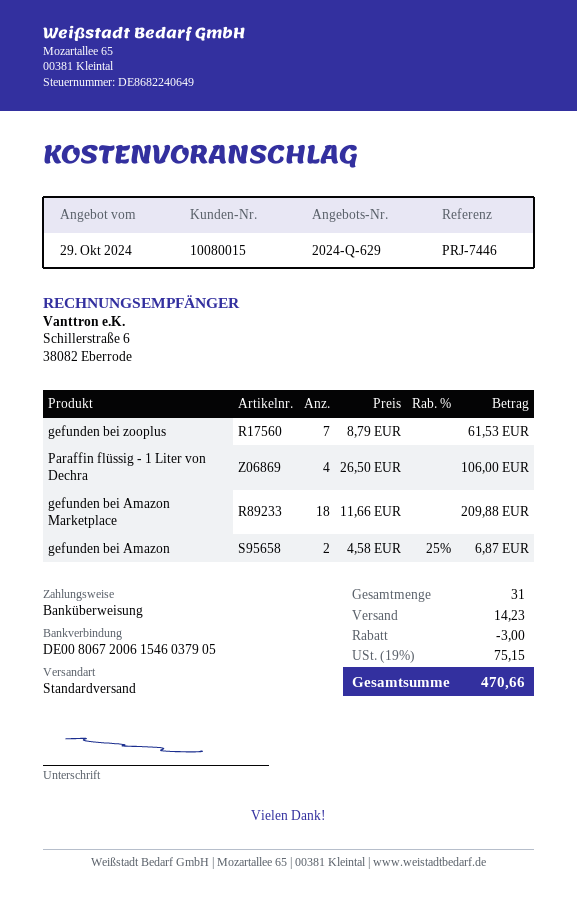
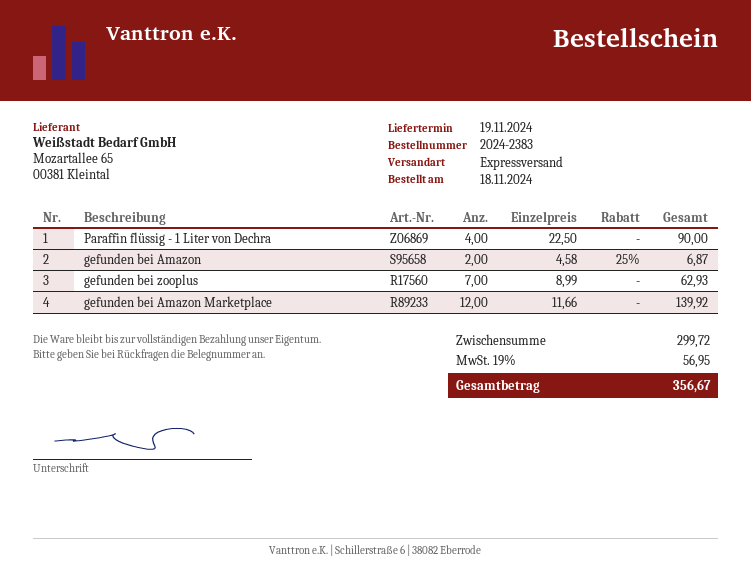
shipping method: standard -> express
gefunden bei zooplus: 7 x 8.79 = 61.53 -> 7 x 8.99 = 62.93
Paraffin flüssig - 1 Liter von Dechra: 4 x 26.50 = 106.00 -> 4 x 22.50 = 90.00
gefunden bei Amazon Marketplace: 18 x 11.66 = 209.88 -> 12 x 11.66 = 139.92
discount: 3.00 -> none
shipping: 14.23 -> none
tax: 19% = 75.15 -> 19% = 56.95
total: 470.66 -> 356.67

